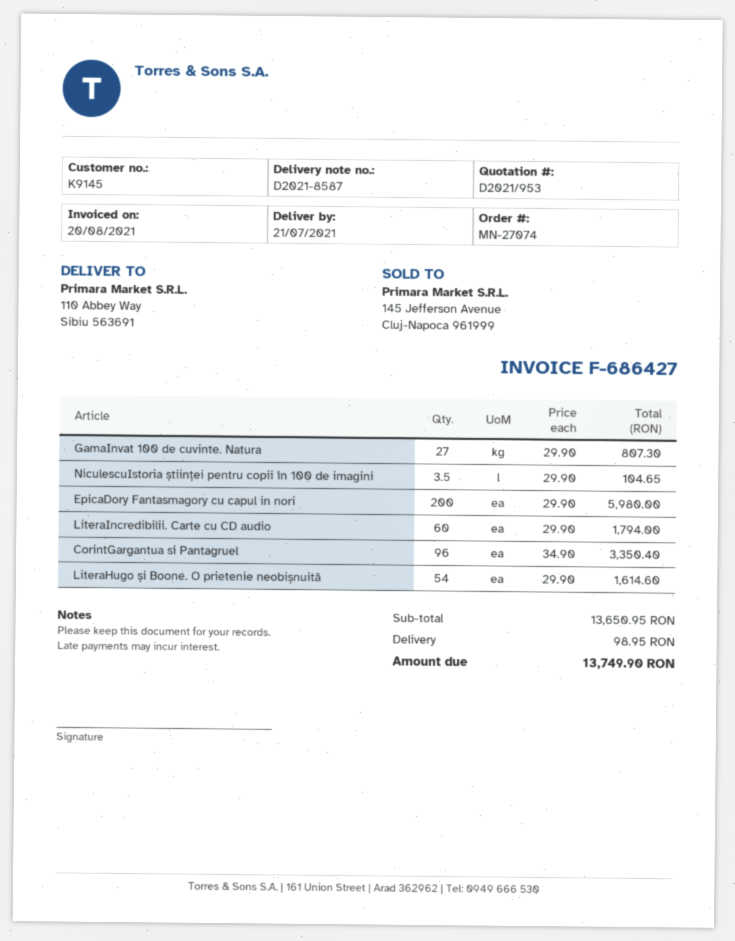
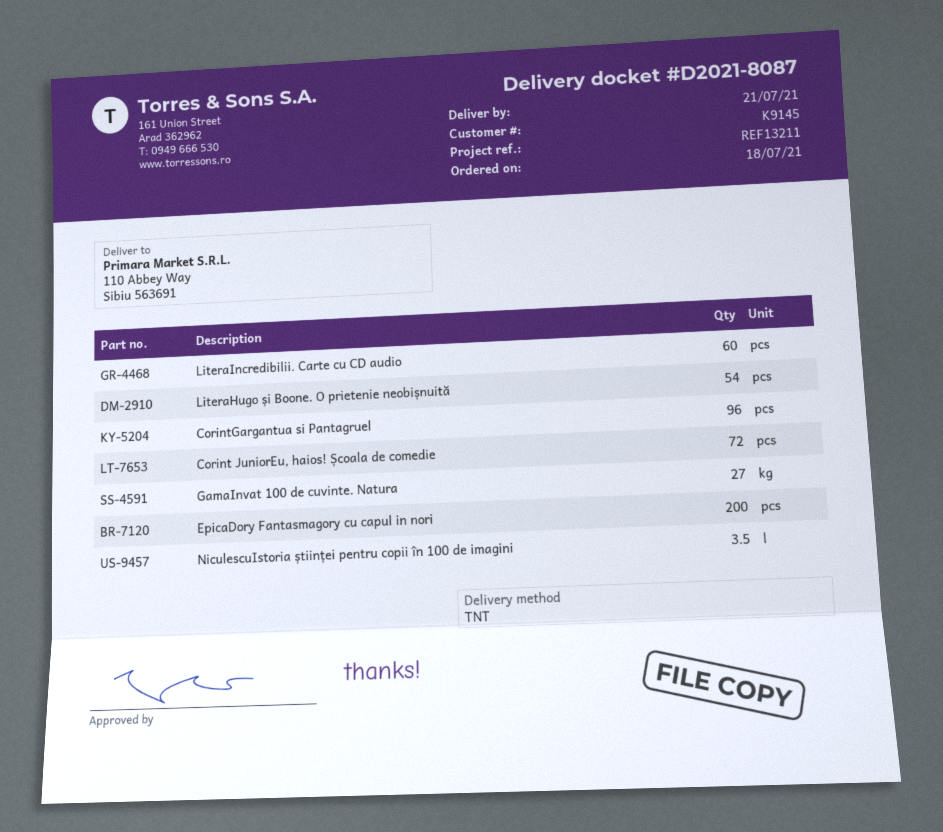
delivery note number: D2021-8587 -> D2021-8087
Corint JuniorEu, haios! Școala de comedie: none -> 72

